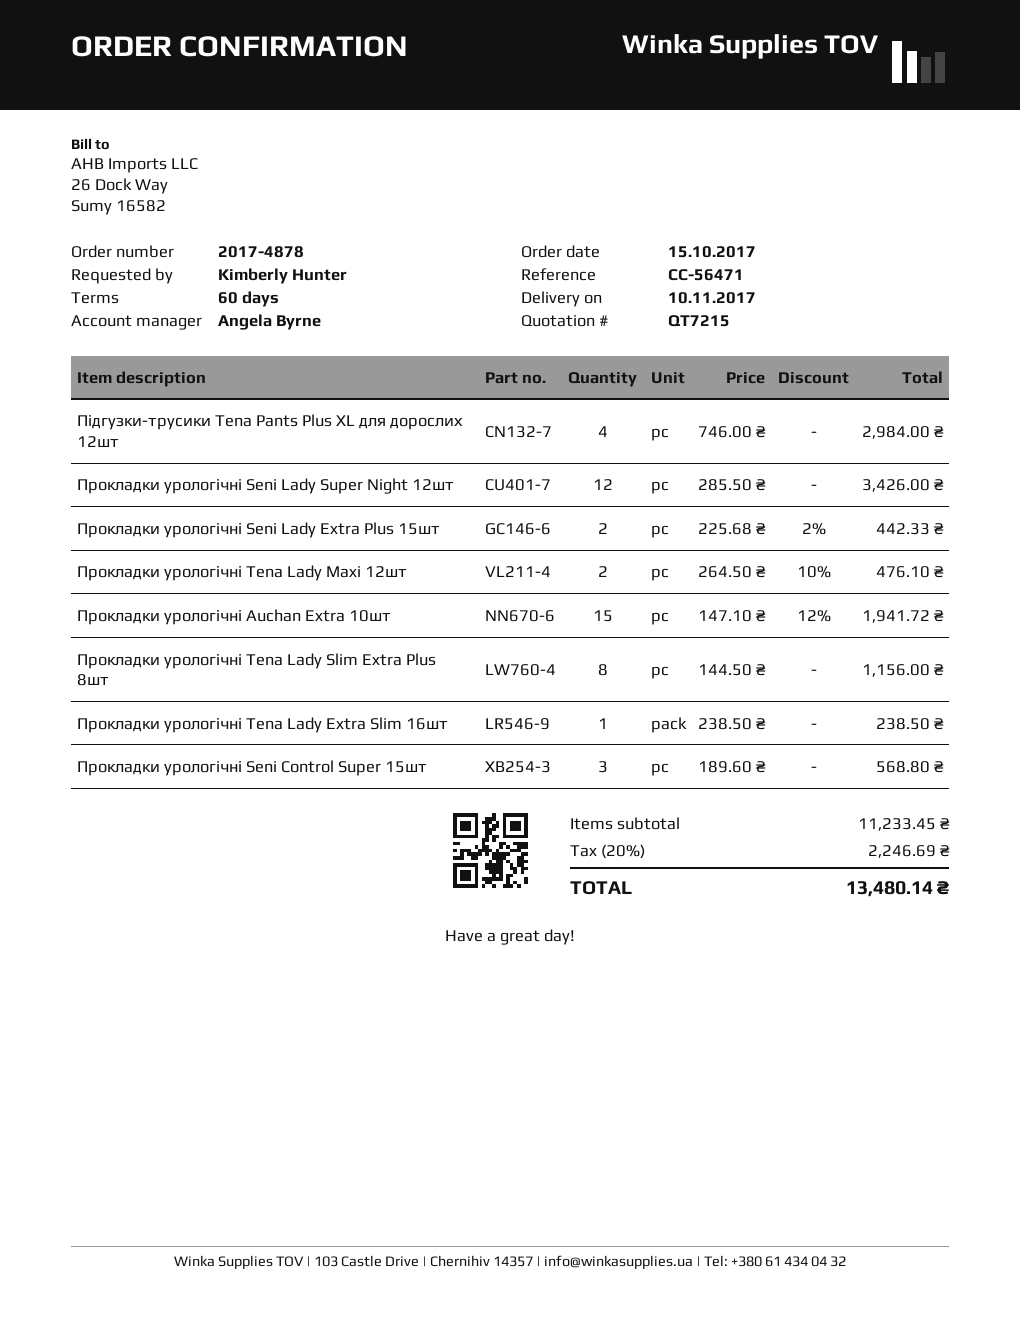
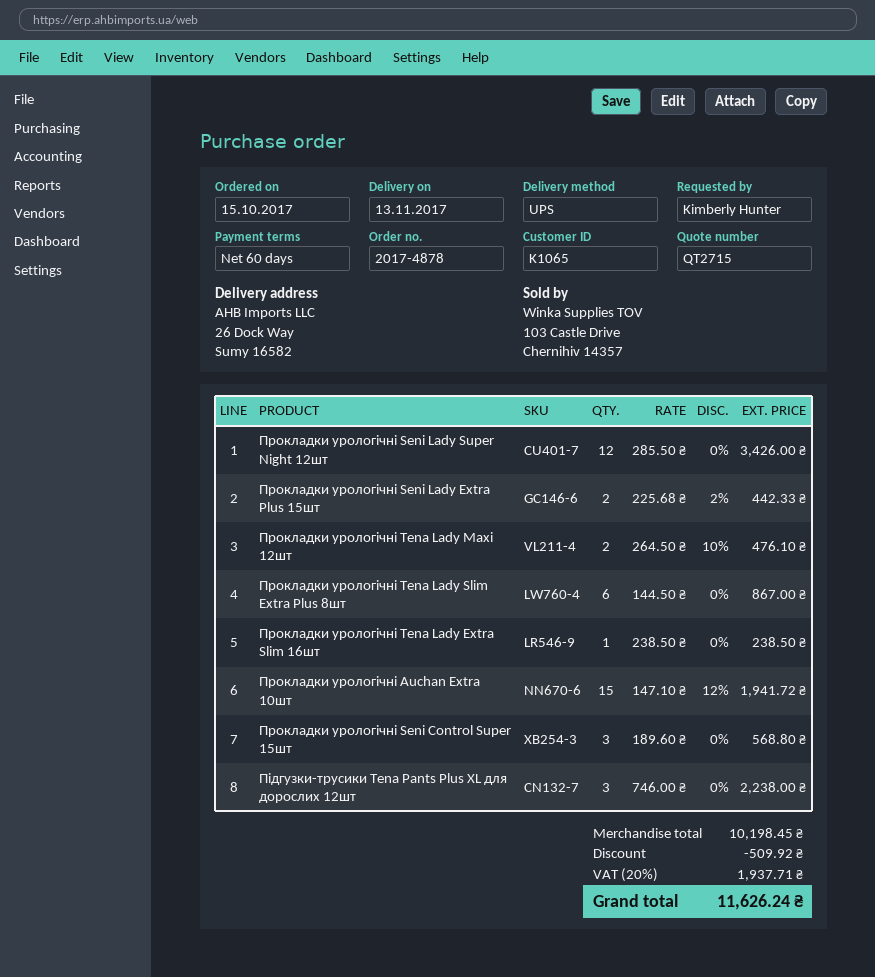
quote number: QT7215 -> QT2715
delivery date: 2017-11-10 -> 2017-11-13
Підгузки-трусики Tena Pants Plus XL для дорослих 12шт: 4 x 746.00 = 2984.00 -> 3 x 746.00 = 2238.00
Прокладки урологічні Tena Lady Slim Extra Plus 8шт: 8 x 144.50 = 1156.00 -> 6 x 144.50 = 867.00
subtotal: 11233.45 -> 10198.45
discount: none -> 509.92
tax: 20% = 2246.69 -> 20% = 1937.71
total: 13480.14 -> 11626.24

